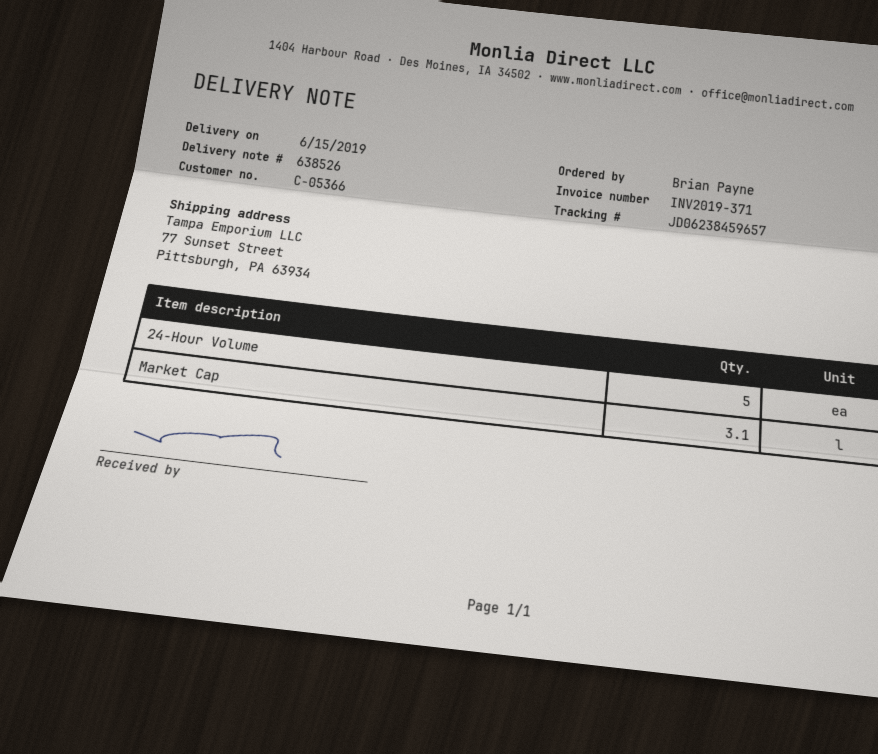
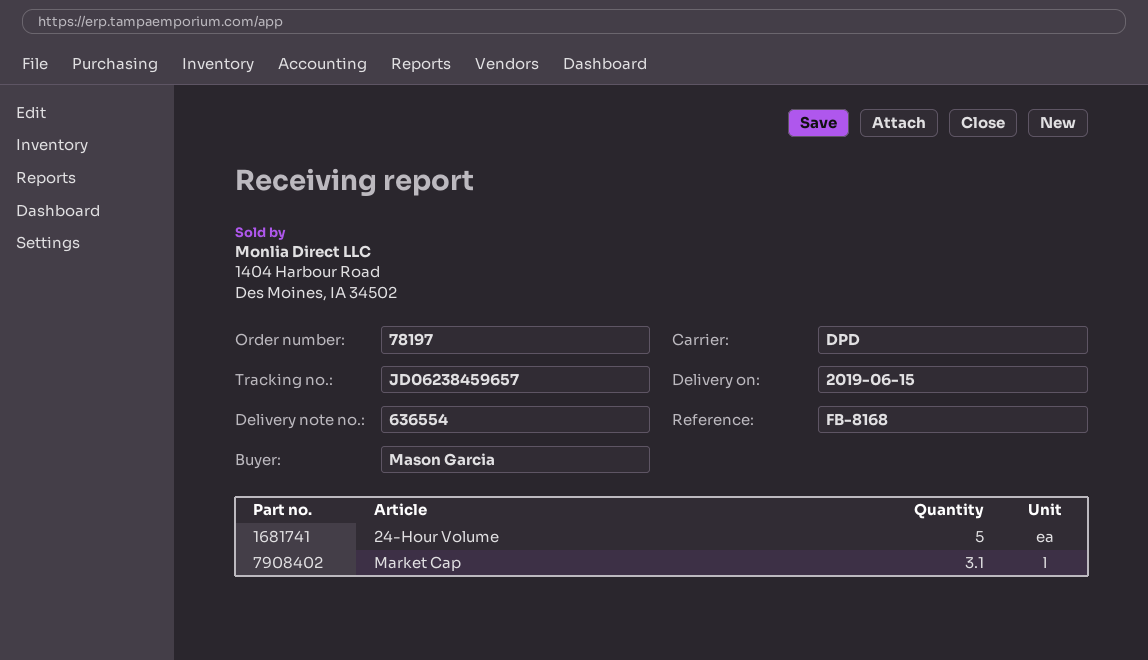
delivery note number: 638526 -> 636554
ordered by: Brian Payne -> Mason Garcia

